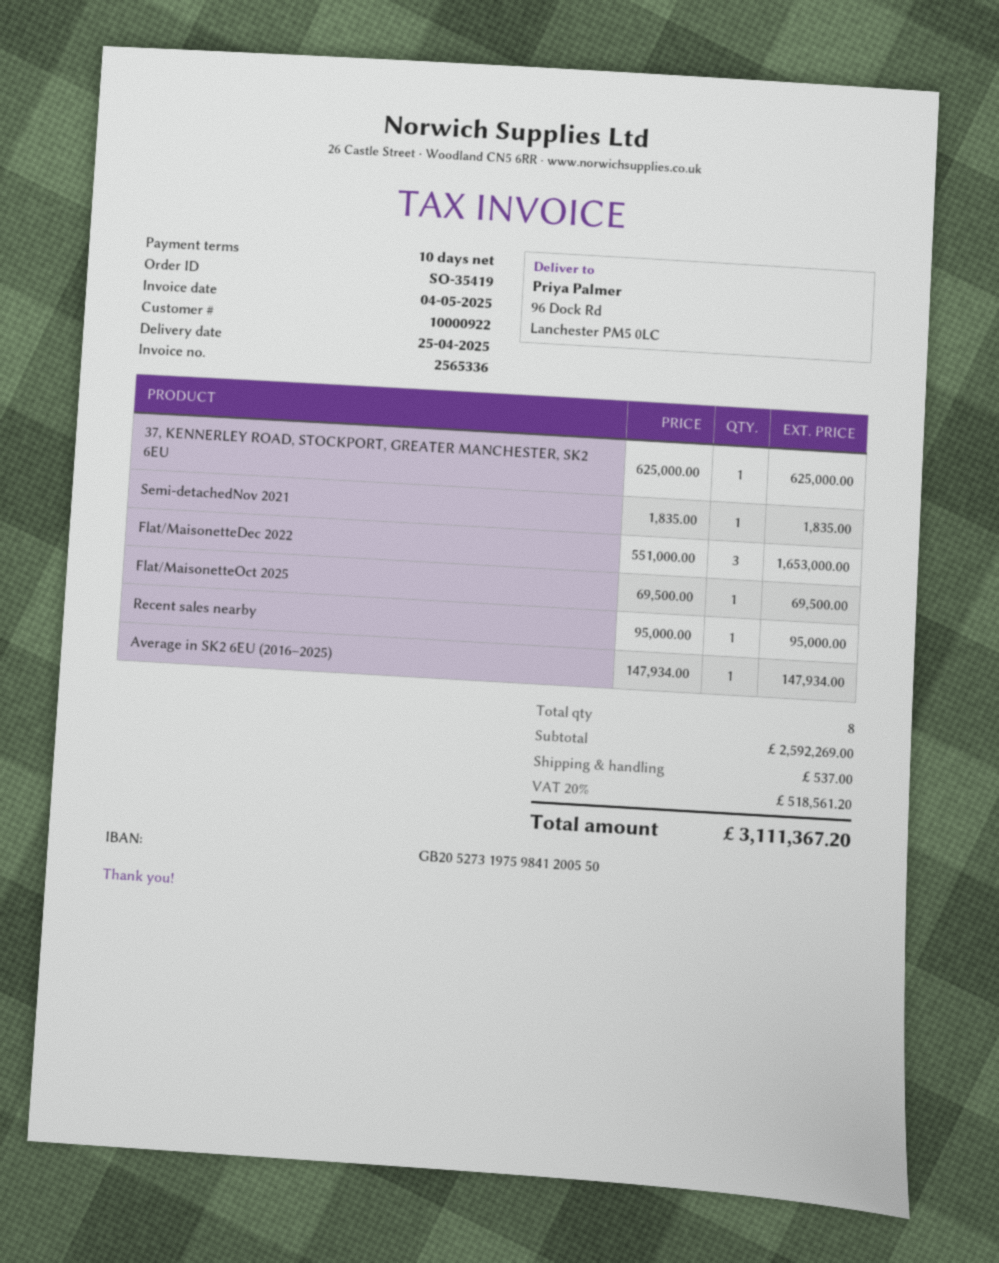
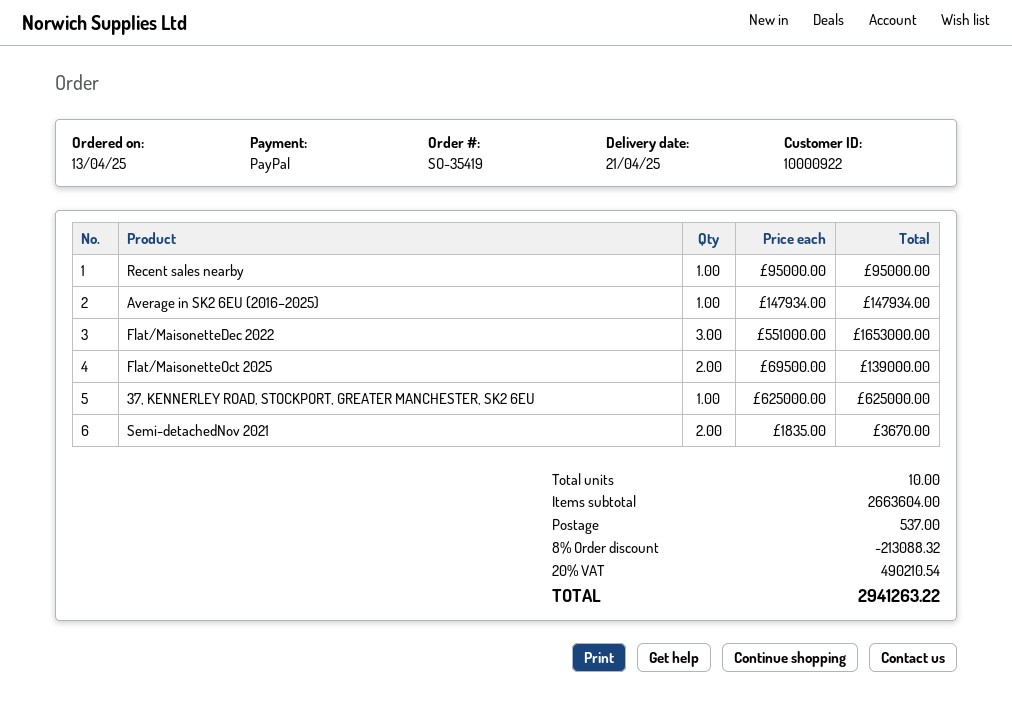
delivery date: 2025-04-25 -> 2025-04-21
Semi-detachedNov 2021: 1 x 1835.00 = 1835.00 -> 2 x 1835.00 = 3670.00
Flat/MaisonetteOct 2025: 1 x 69500.00 = 69500.00 -> 2 x 69500.00 = 139000.00
total quantity: 8 -> 10
subtotal: 2592269.00 -> 2663604.00
discount: none -> 8% = 213088.32
tax: 20% = 518561.20 -> 20% = 490210.54
total: 3111367.20 -> 2941263.22

